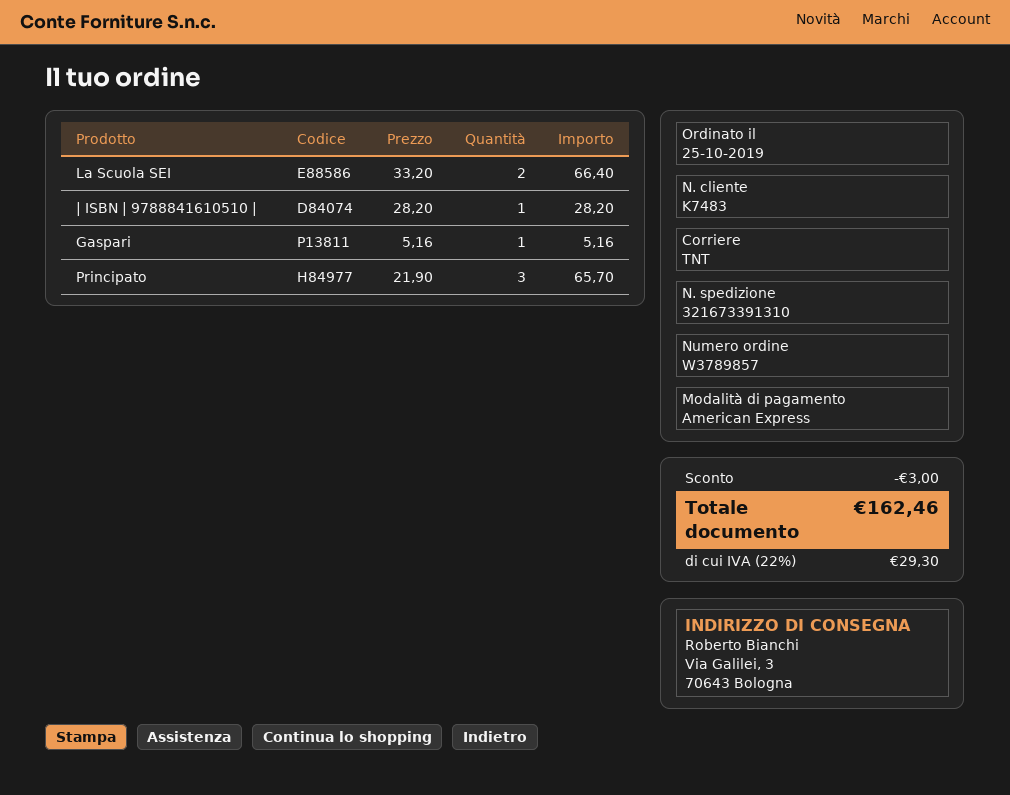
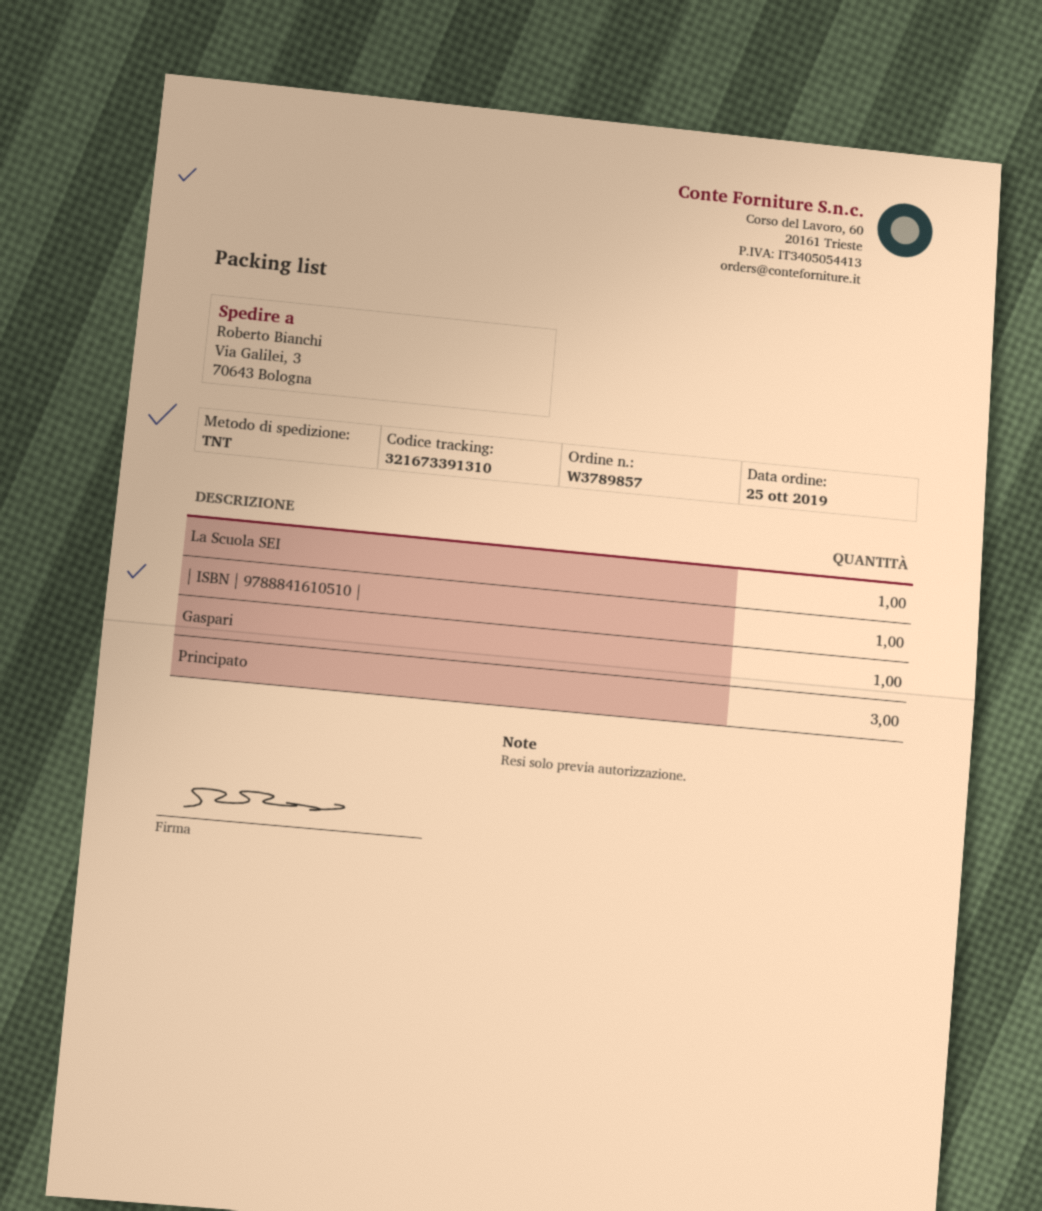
La Scuola SEI: 2 -> 1

